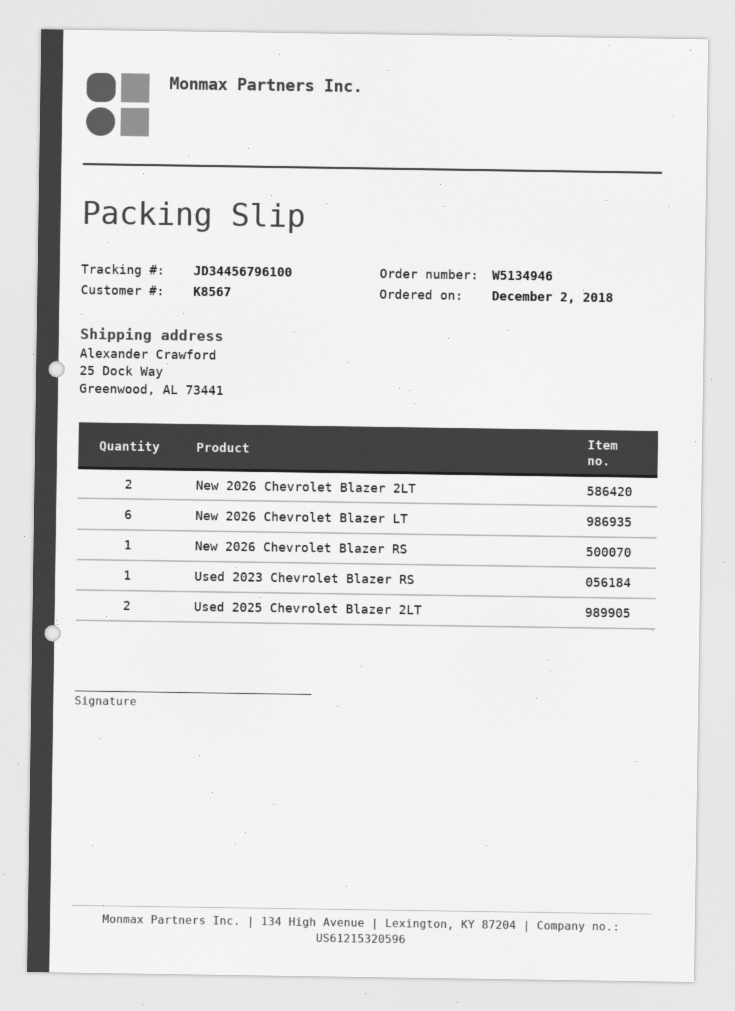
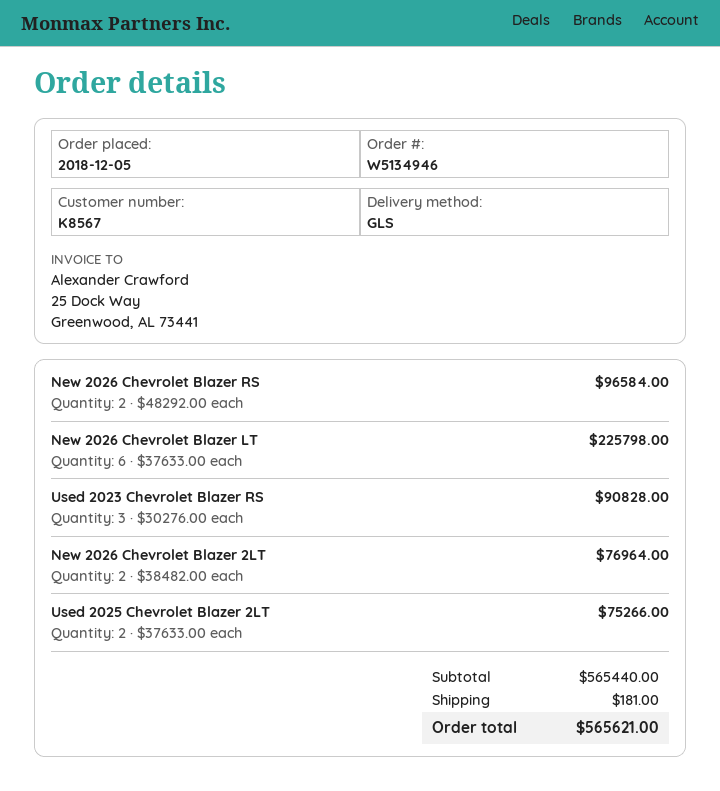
order date: 2018-12-02 -> 2018-12-05
New 2026 Chevrolet Blazer RS: 1 -> 2
Used 2023 Chevrolet Blazer RS: 1 -> 3

